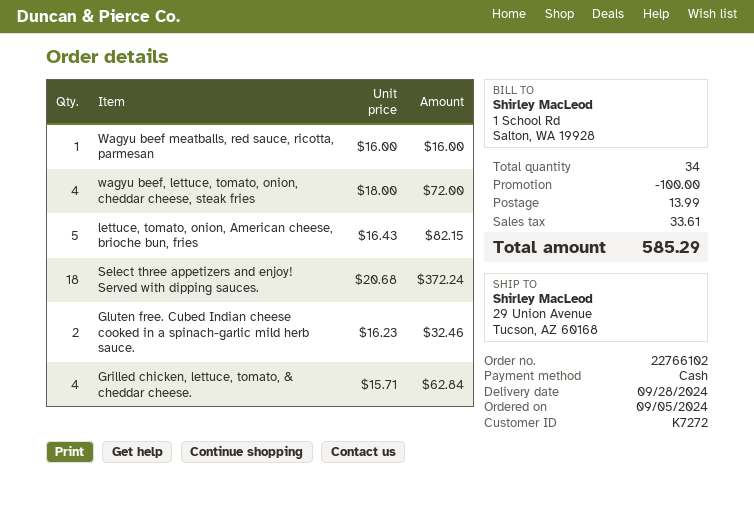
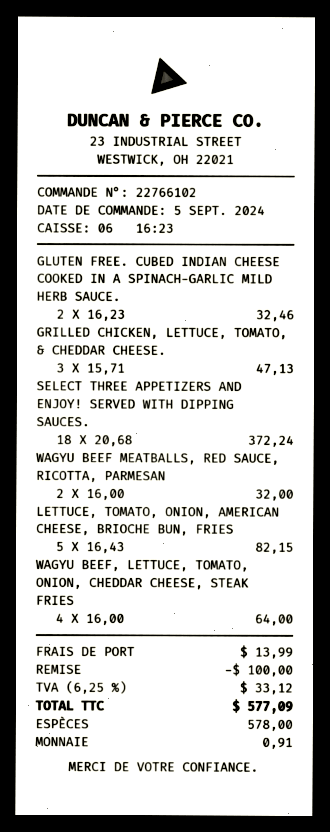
Wagyu beef meatballs, red sauce, ricotta, parmesan: 1 x 16.00 = 16.00 -> 2 x 16.00 = 32.00
wagyu beef, lettuce, tomato, onion, cheddar cheese, steak fries: 4 x 18.00 = 72.00 -> 4 x 16.00 = 64.00
Grilled chicken, lettuce, tomato, & cheddar cheese.: 4 x 15.71 = 62.84 -> 3 x 15.71 = 47.13
tax: 33.61 -> 33.12
total: 585.29 -> 577.09

